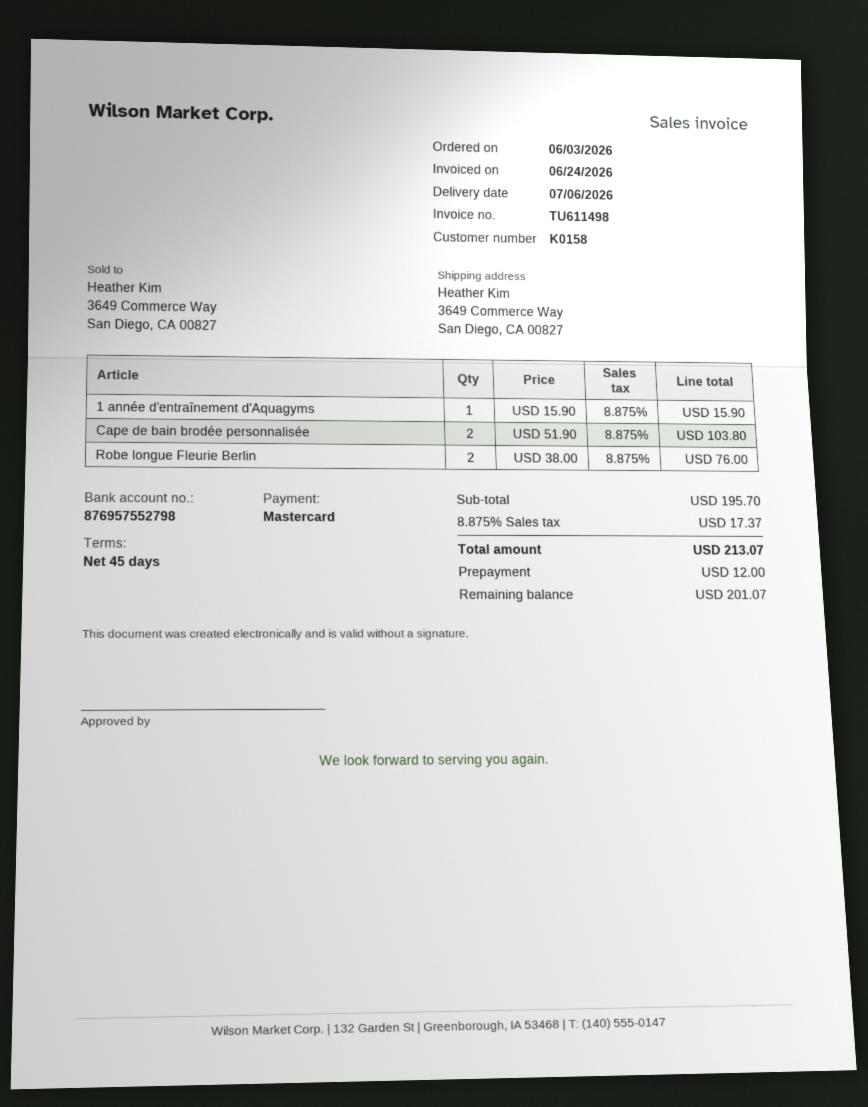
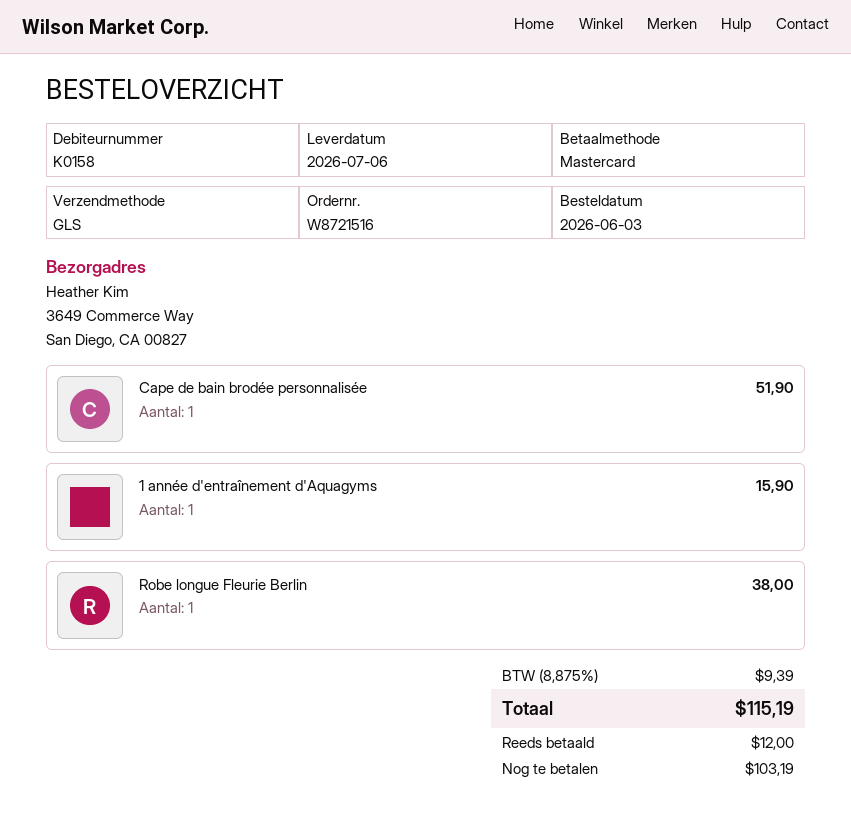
Cape de bain brodée personnalisée: 2 for 103.80 -> 1 for 51.90
Robe longue Fleurie Berlin: 2 for 76.00 -> 1 for 38.00
tax: 8.875% = 17.37 -> 8.875% = 9.39
total: 213.07 -> 115.19
balance: 201.07 -> 103.19

